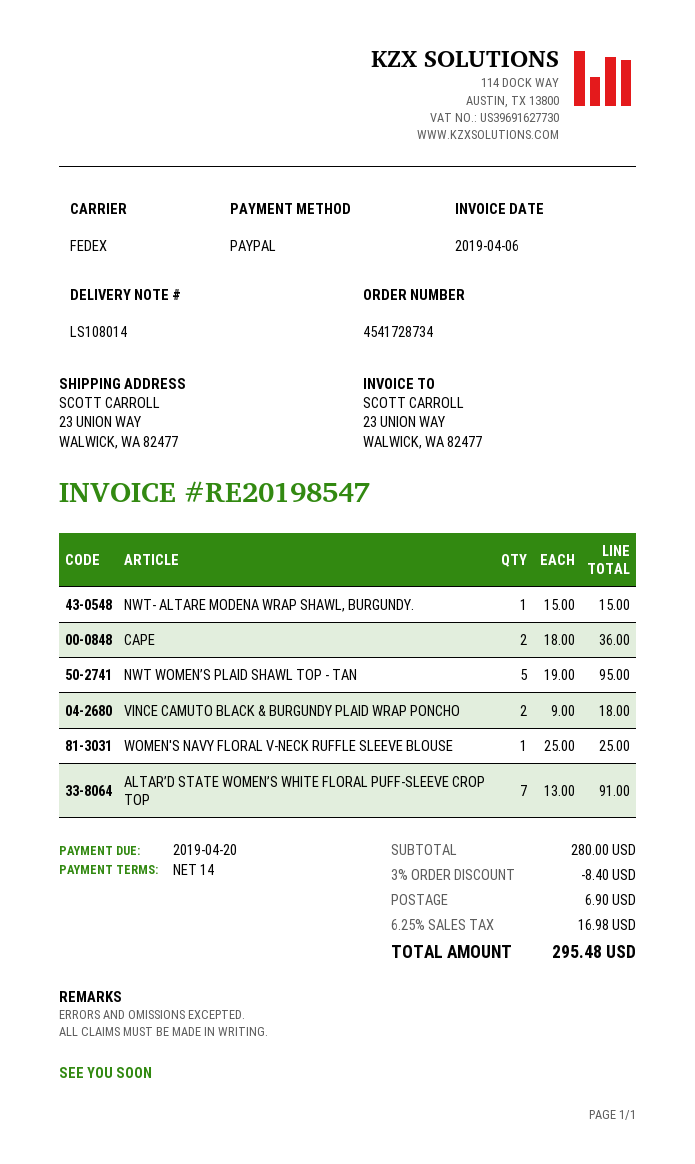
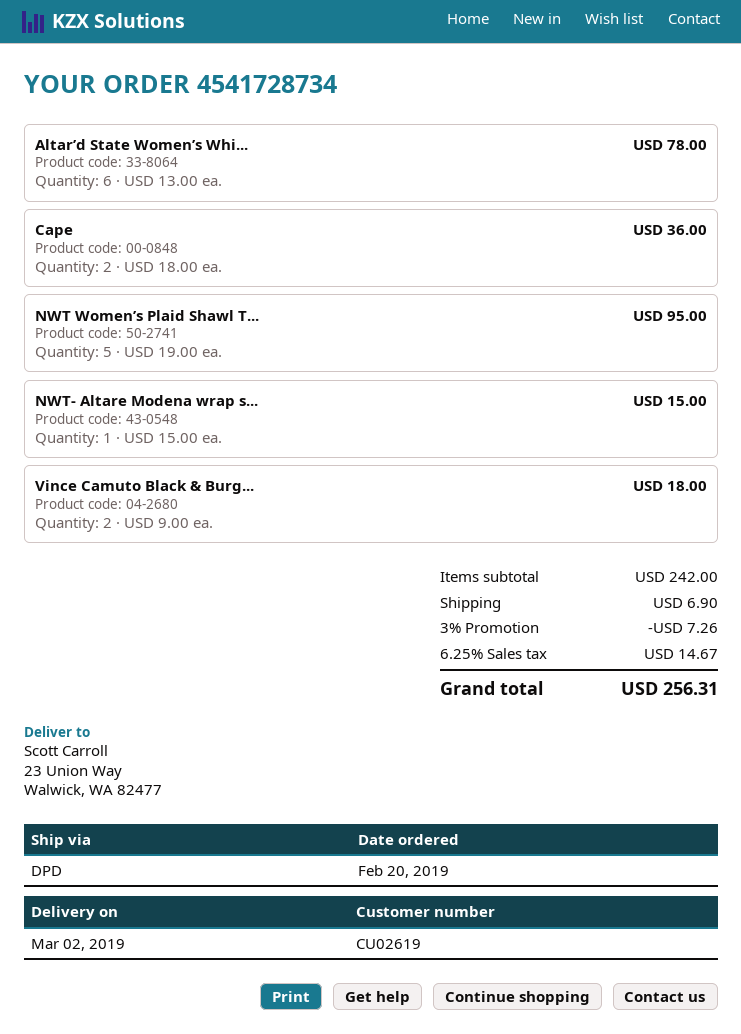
shipping method: FedEx -> DPD
WOMEN'S NAVY FLORAL V‑NECK RUFFLE SLEEVE BLOUSE: 1 x 25.00 = 25.00 -> none
ALTAR’D STATE WOMEN’S WHITE FLORAL PUFF-SLEEVE CROP TOP: 7 x 13.00 = 91.00 -> 6 x 13.00 = 78.00
subtotal: 280.00 -> 242.00
discount: 3% = 8.40 -> 3% = 7.26
tax: 6.25% = 16.98 -> 6.25% = 14.67
total: 295.48 -> 256.31

